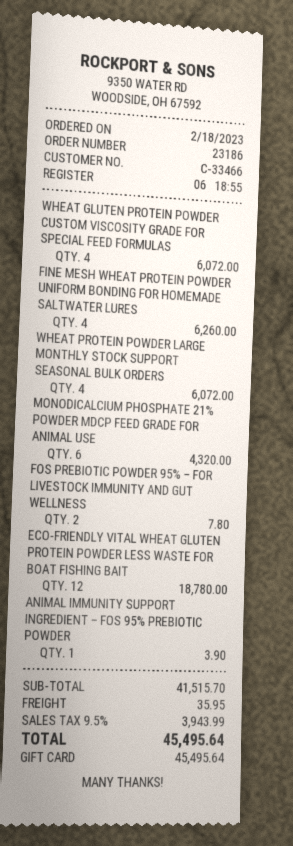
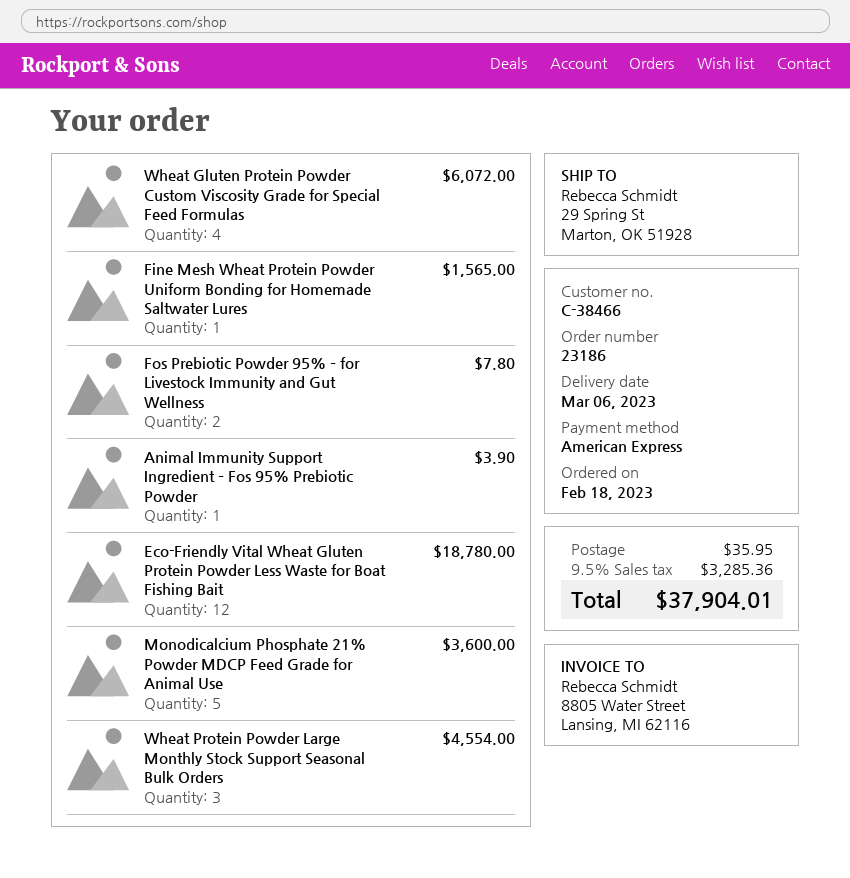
customer number: C-33466 -> C-38466
payment method: gift card -> American Express
FINE MESH WHEAT PROTEIN POWDER UNIFORM BONDING FOR HOMEMADE SALTWATER LURES: 4 for 6260.00 -> 1 for 1565.00
WHEAT PROTEIN POWDER LARGE MONTHLY STOCK SUPPORT SEASONAL BULK ORDERS: 4 for 6072.00 -> 3 for 4554.00
MONODICALCIUM PHOSPHATE 21% POWDER MDCP FEED GRADE FOR ANIMAL USE: 6 for 4320.00 -> 5 for 3600.00
tax: 9.5% = 3943.99 -> 9.5% = 3285.36
total: 45495.64 -> 37904.01

